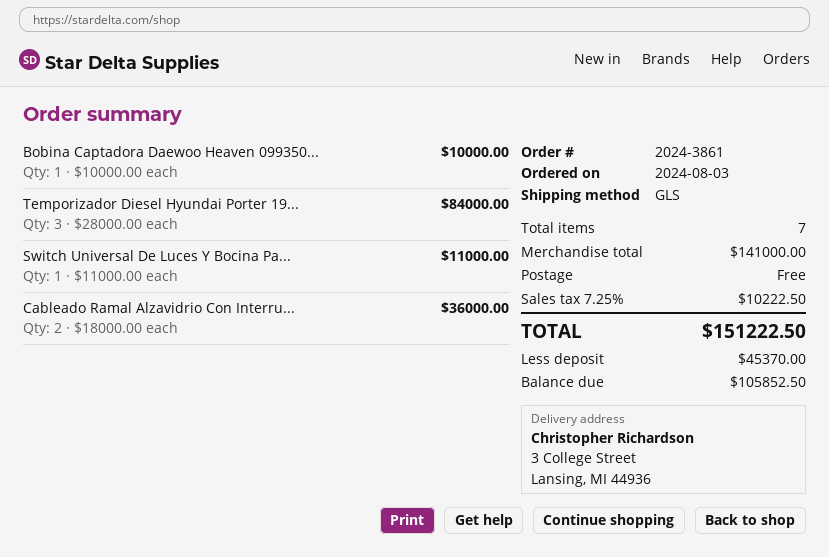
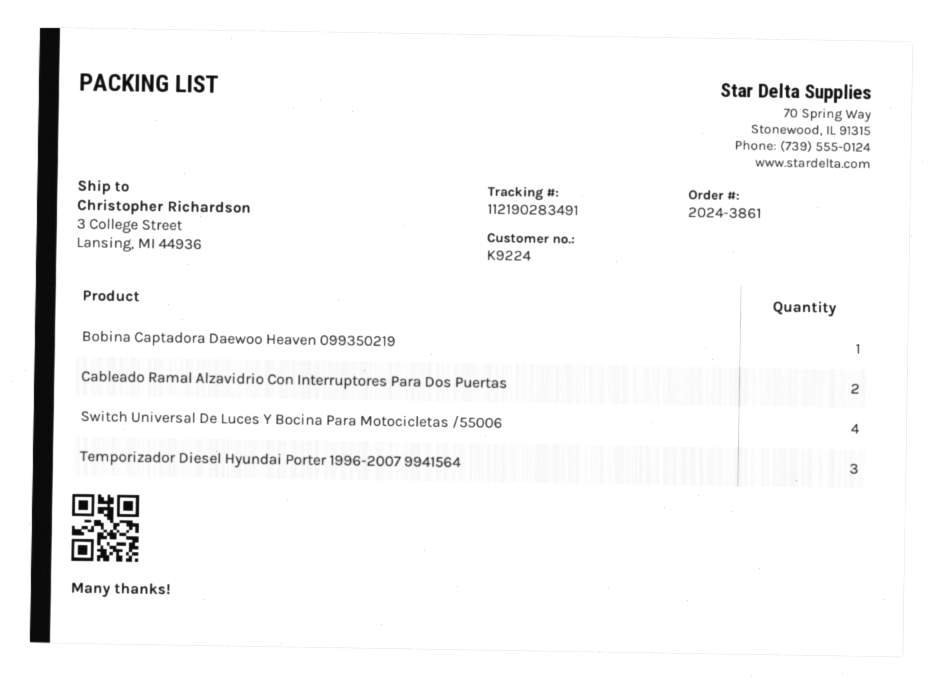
Switch Universal De Luces Y Bocina Pa...: 1 -> 4

